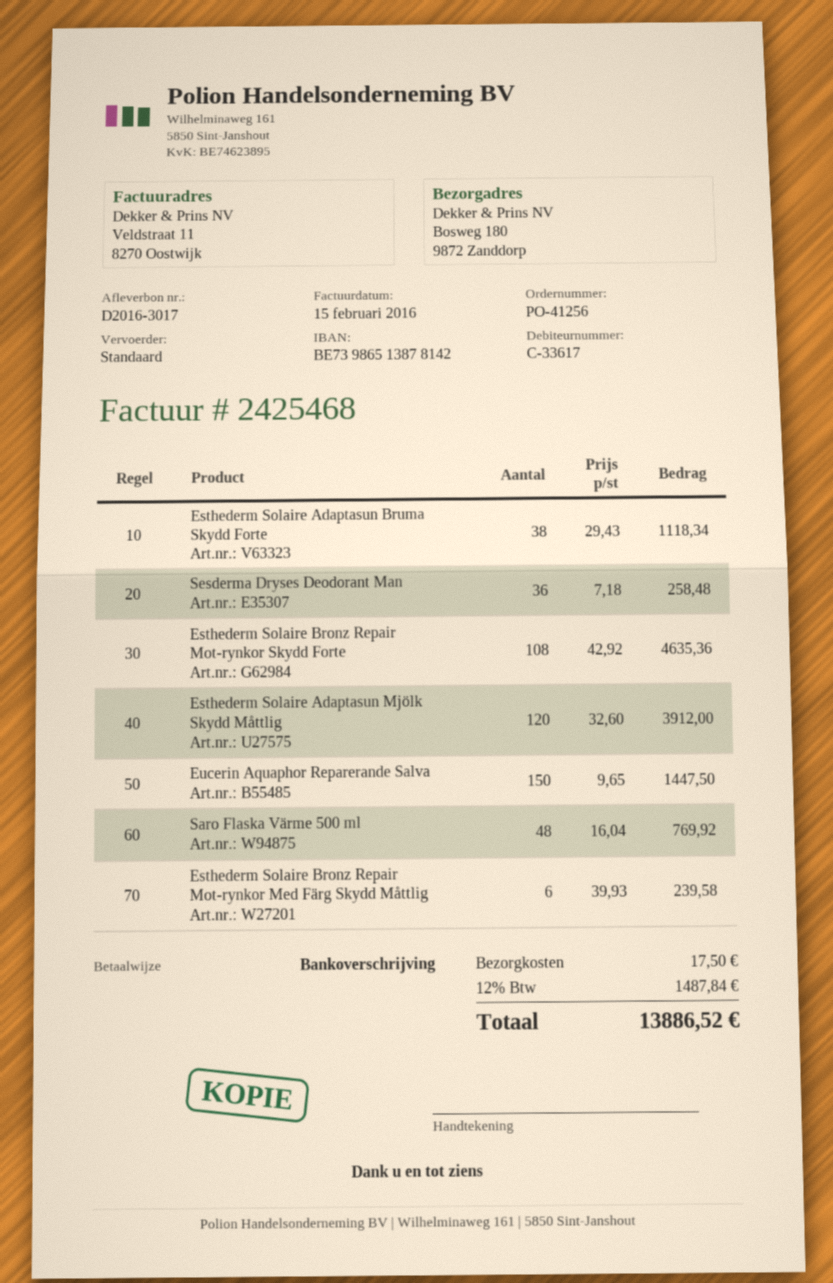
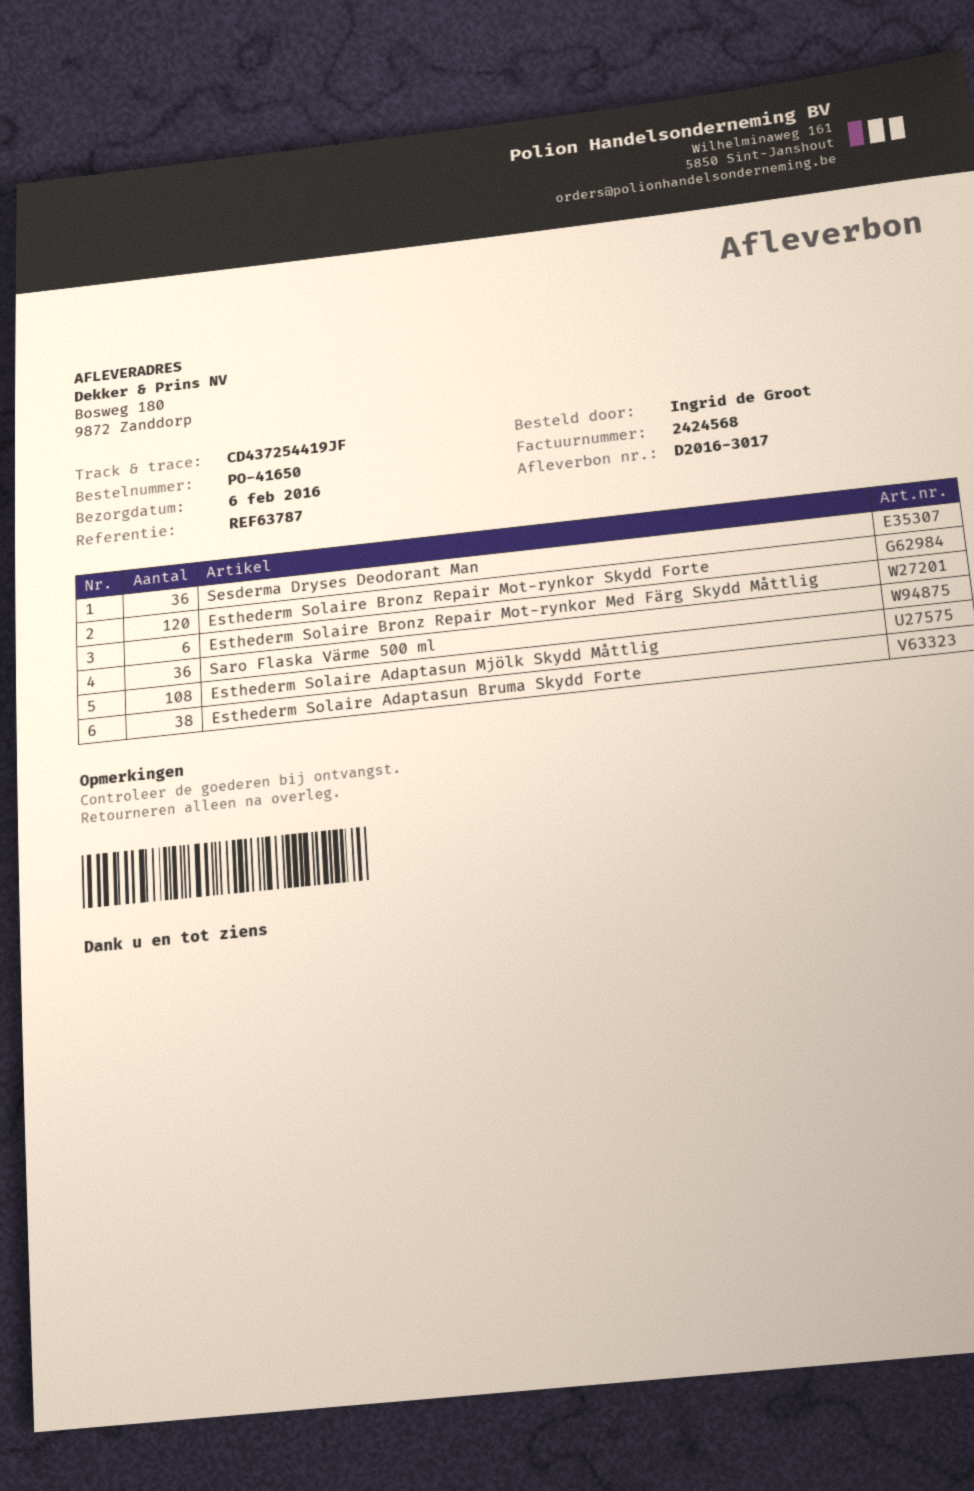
order number: PO-41256 -> PO-41650
invoice number: 2425468 -> 2424568
Esthederm Solaire Bronz Repair Mot-rynkor Skydd Forte: 108 -> 120
Esthederm Solaire Adaptasun Mjölk Skydd Måttlig: 120 -> 108
Eucerin Aquaphor Reparerande Salva: 150 -> none
Saro Flaska Värme 500 ml: 48 -> 36

